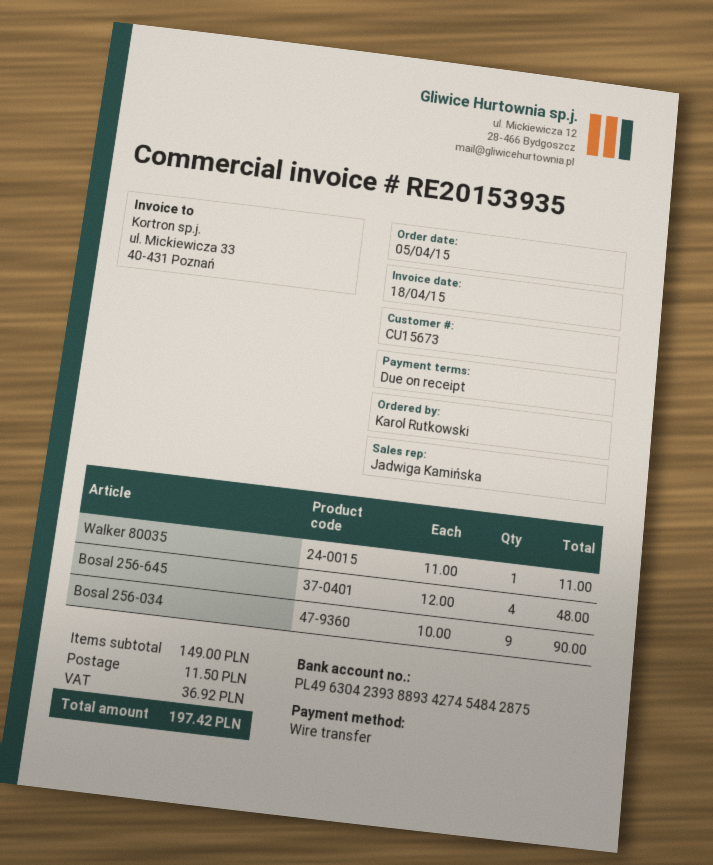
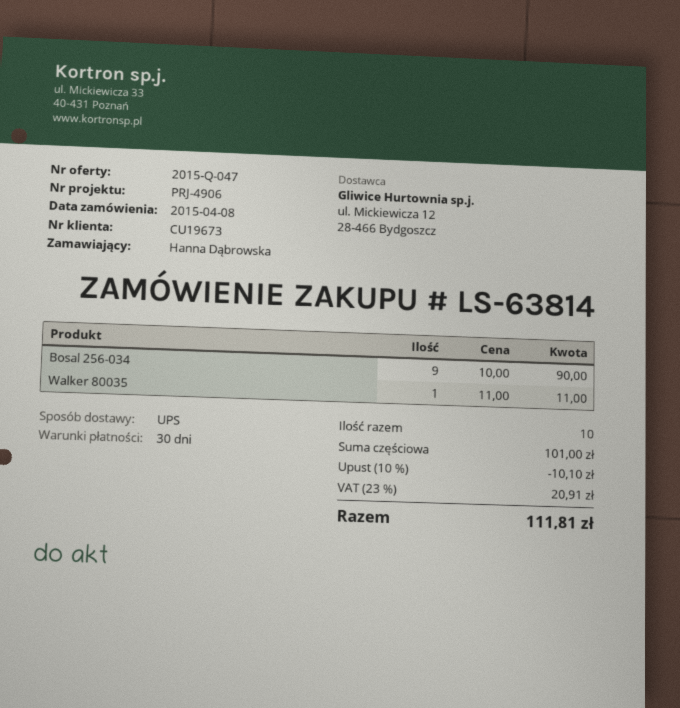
order date: 2015-04-05 -> 2015-04-08
payment terms: on receipt -> 30 days
customer number: CU15673 -> CU19673
ordered by: Karol Rutkowski -> Hanna Dąbrowska
Bosal 256-645: 4 x 12.00 = 48.00 -> none
subtotal: 149.00 -> 101.00
discount: none -> 10% = 10.10
shipping: 11.50 -> none
tax: 36.92 -> 20.91
total: 197.42 -> 111.81

